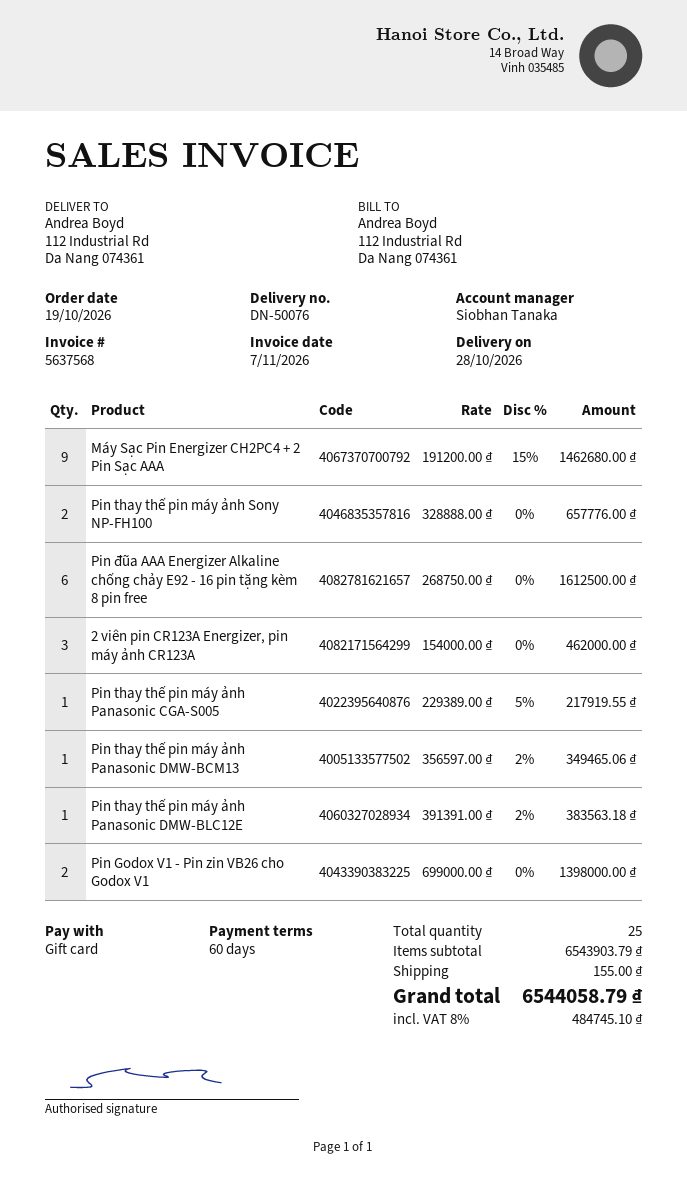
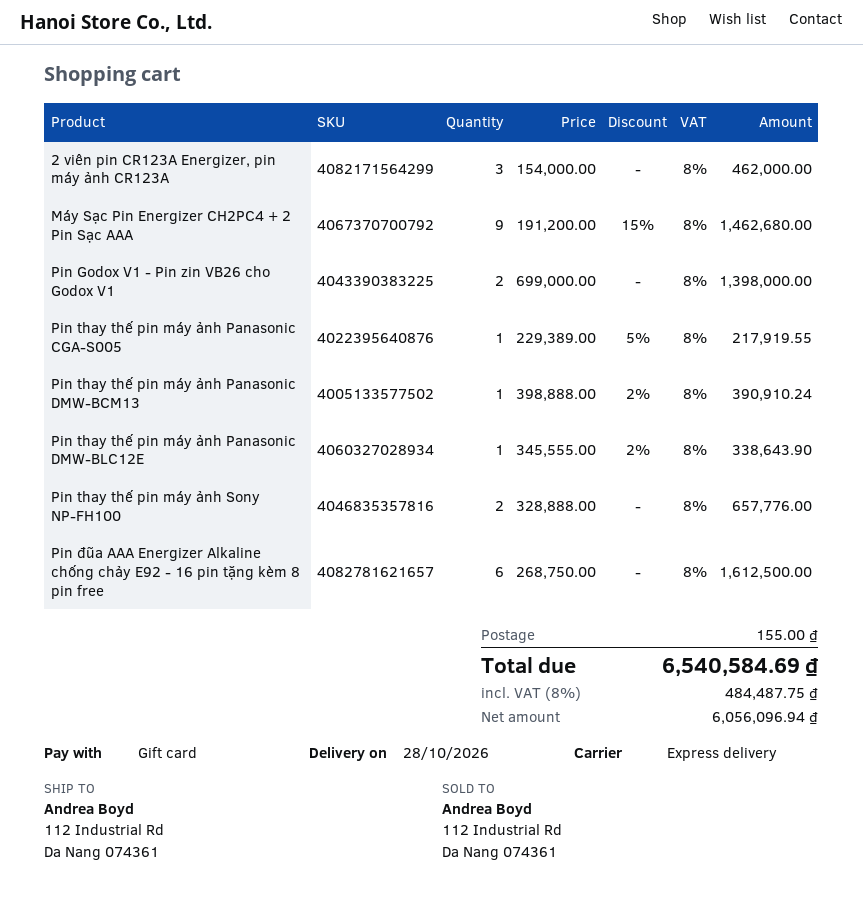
Pin thay thế pin máy ảnh Panasonic DMW-BCM13: 1 x 356597.00 - 2% = 349465.06 -> 1 x 398888.00 - 2% = 390910.24
Pin thay thế pin máy ảnh Panasonic DMW-BLC12E: 1 x 391391.00 - 2% = 383563.18 -> 1 x 345555.00 - 2% = 338643.90
tax: 8% = 484745.10 -> 8% = 484487.75
total: 6544058.79 -> 6540584.69

